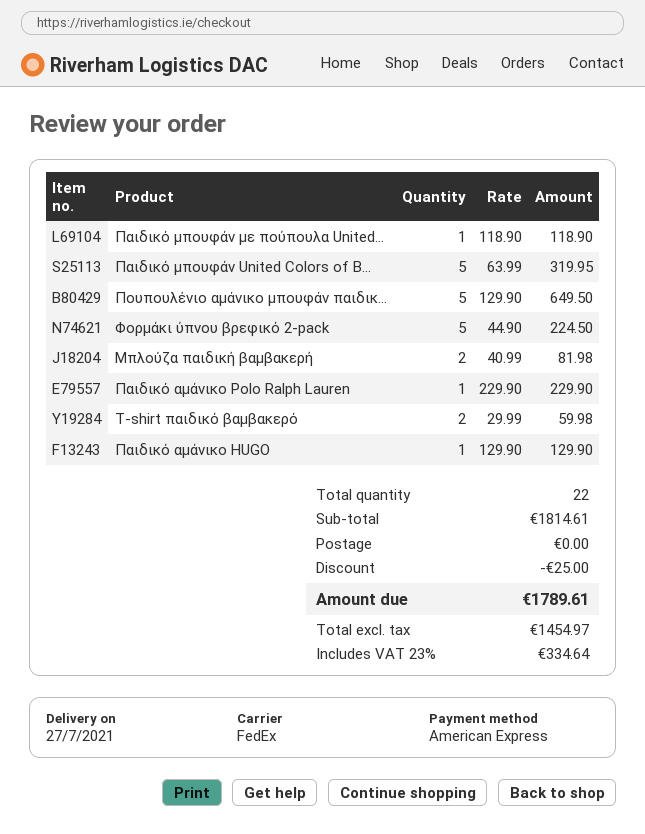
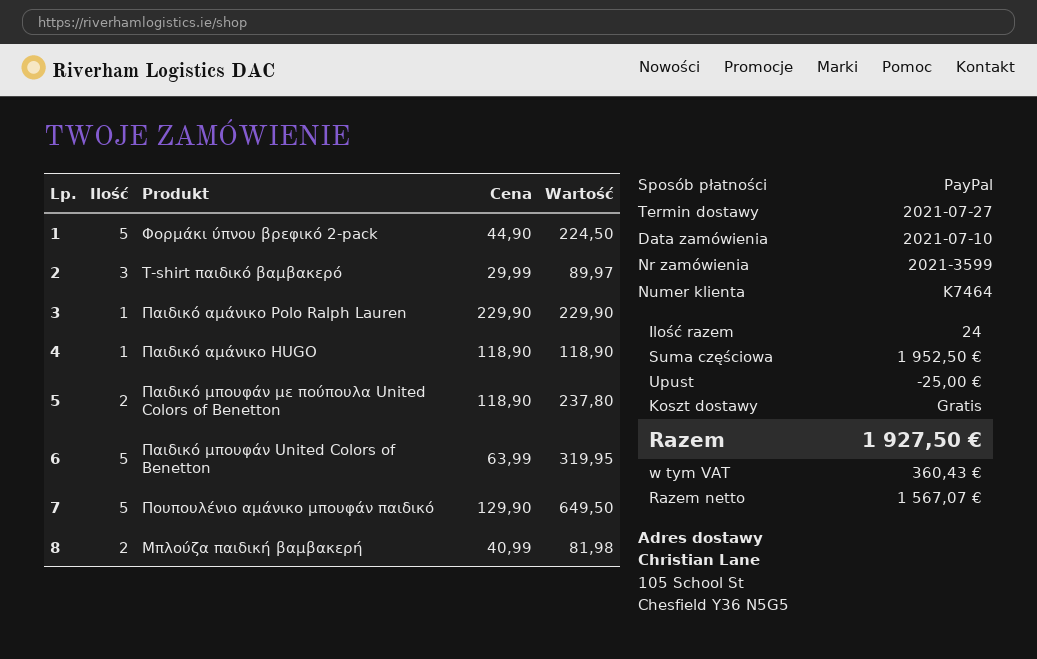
payment method: American Express -> PayPal
Παιδικό μπουφάν με πούπουλα United...: 1 x 118.90 = 118.90 -> 2 x 118.90 = 237.80
T-shirt παιδικό βαμβακερό: 2 x 29.99 = 59.98 -> 3 x 29.99 = 89.97
Παιδικό αμάνικο HUGO: 1 x 129.90 = 129.90 -> 1 x 118.90 = 118.90
total quantity: 22 -> 24
subtotal: 1814.61 -> 1952.50
net: 1454.97 -> 1567.07
tax: 334.64 -> 360.43
total: 1789.61 -> 1927.50

